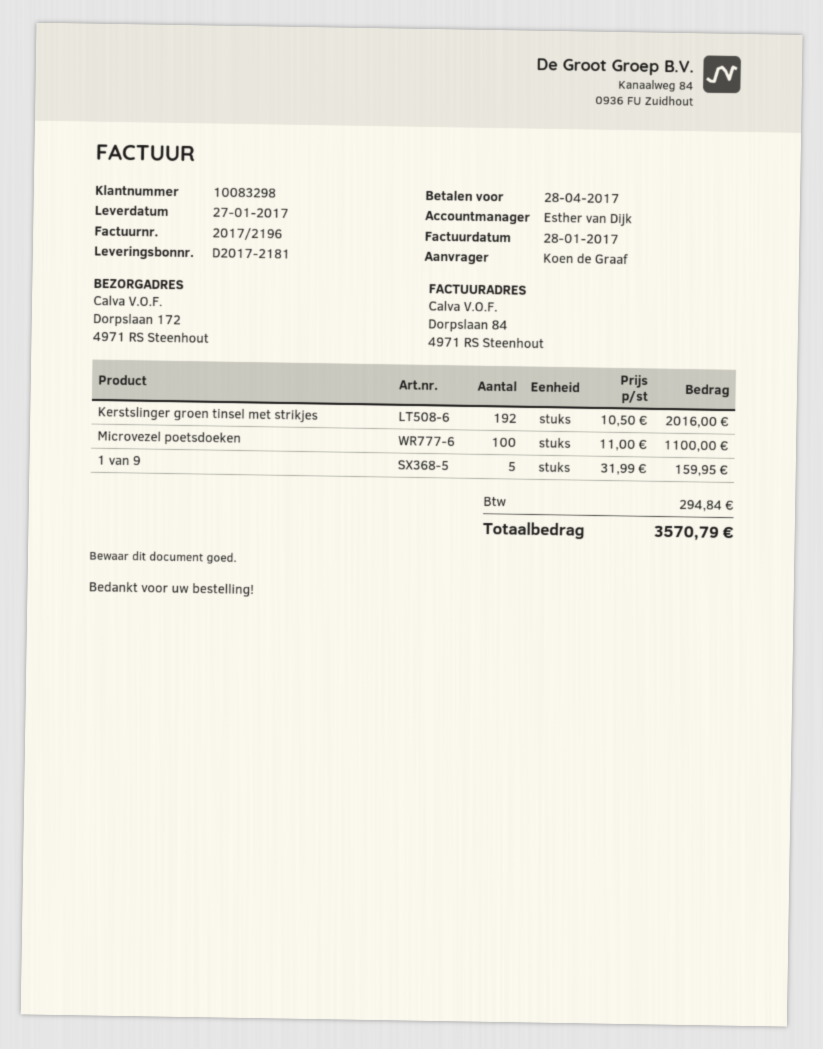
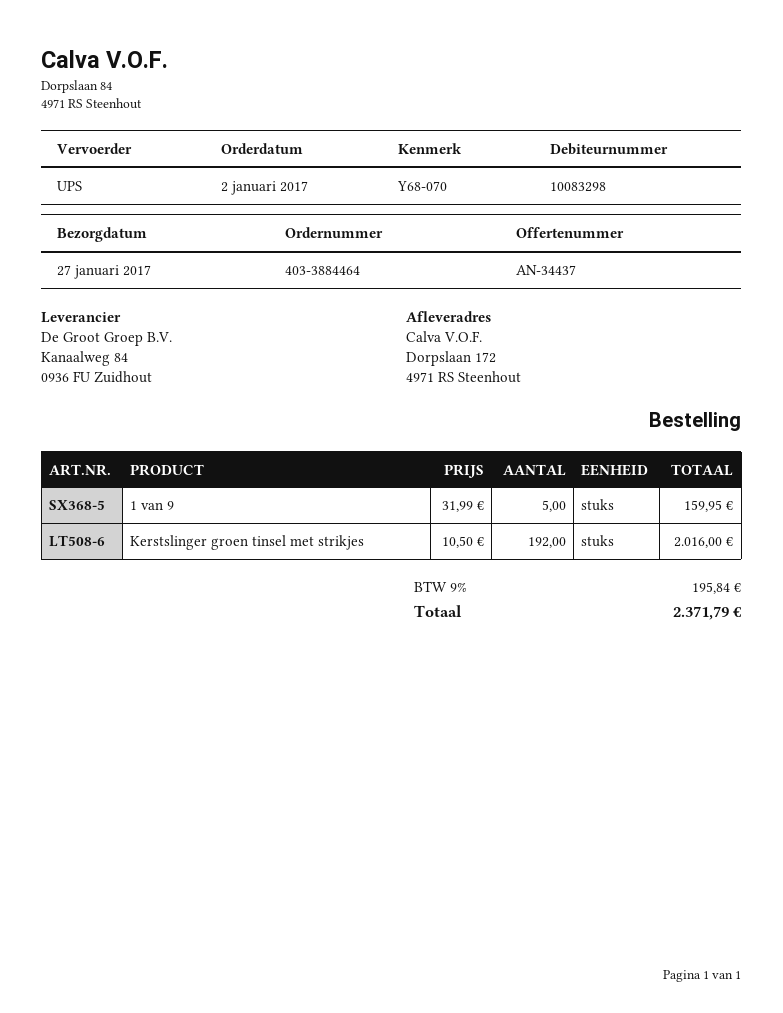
Microvezel poetsdoeken: 100 x 11.00 = 1100.00 -> none
tax: 294.84 -> 195.84
total: 3570.79 -> 2371.79

